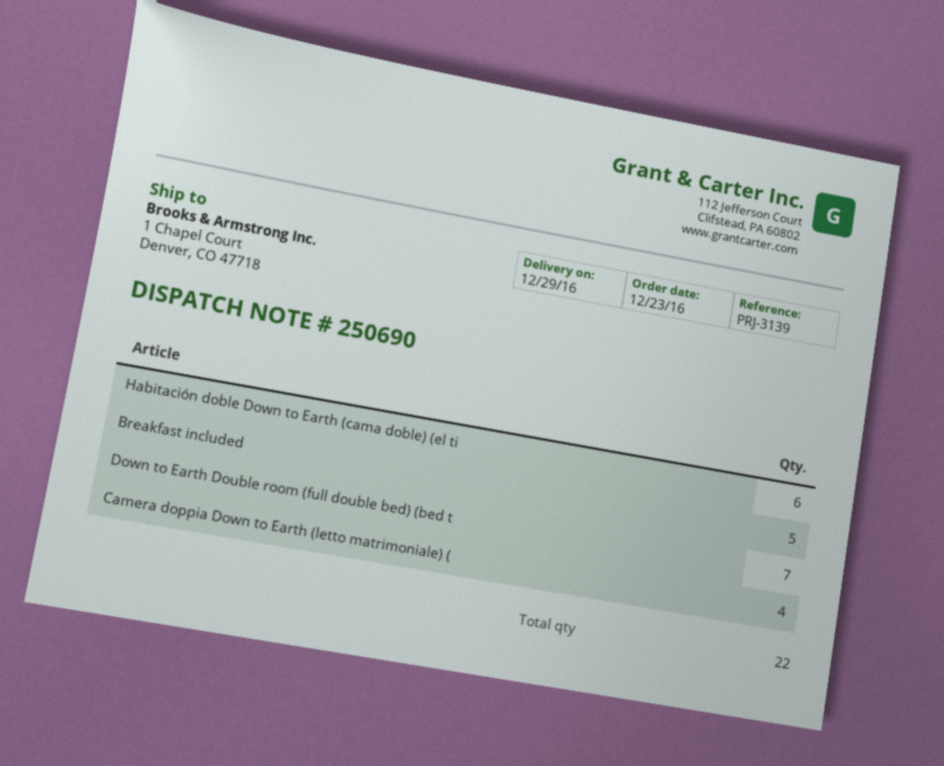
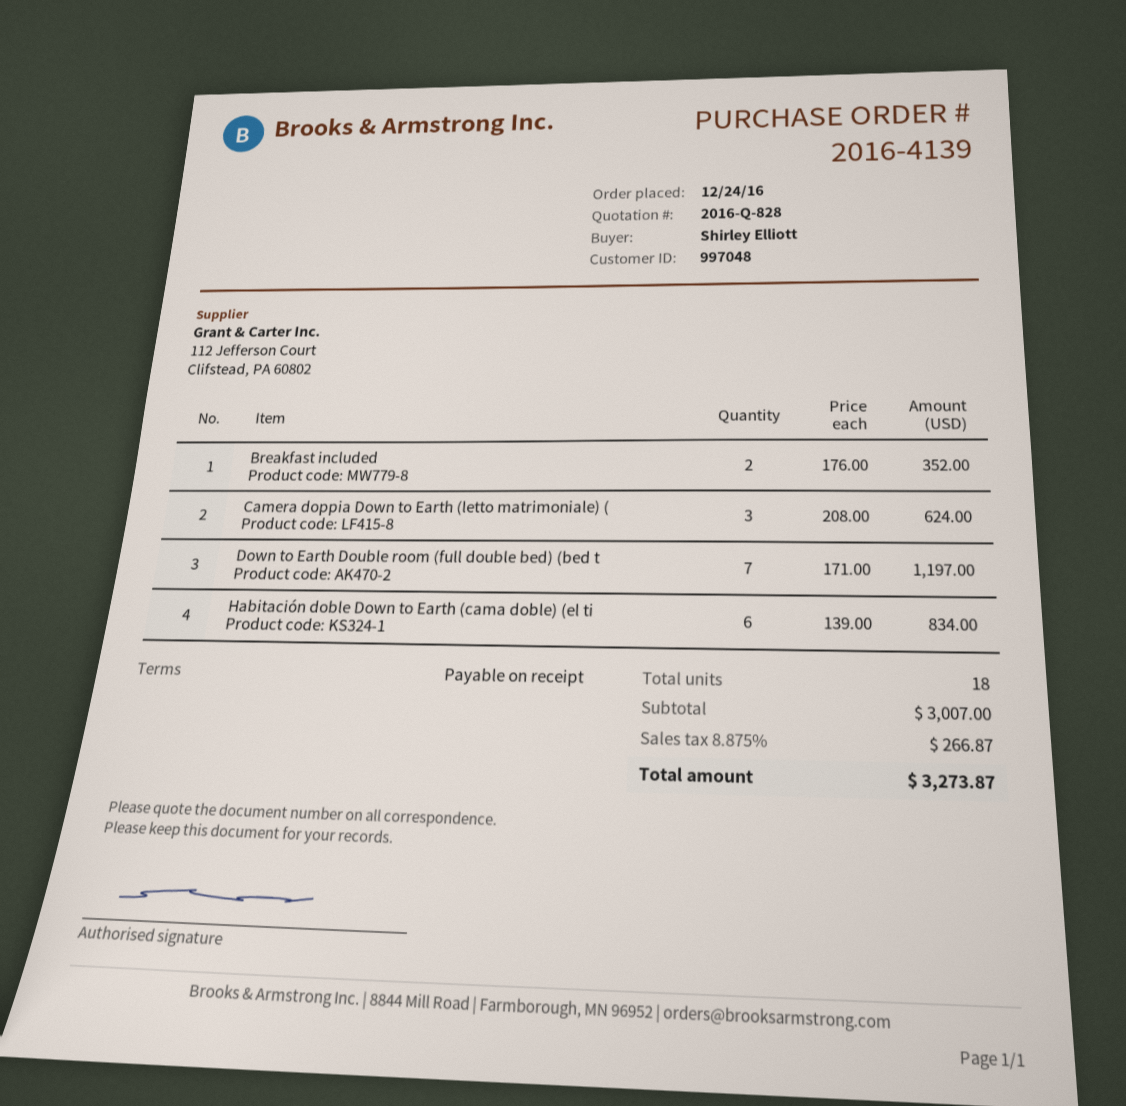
order date: 2016-12-23 -> 2016-12-24
Breakfast included: 5 -> 2
Camera doppia Down to Earth (letto matrimoniale) (: 4 -> 3
total quantity: 22 -> 18

